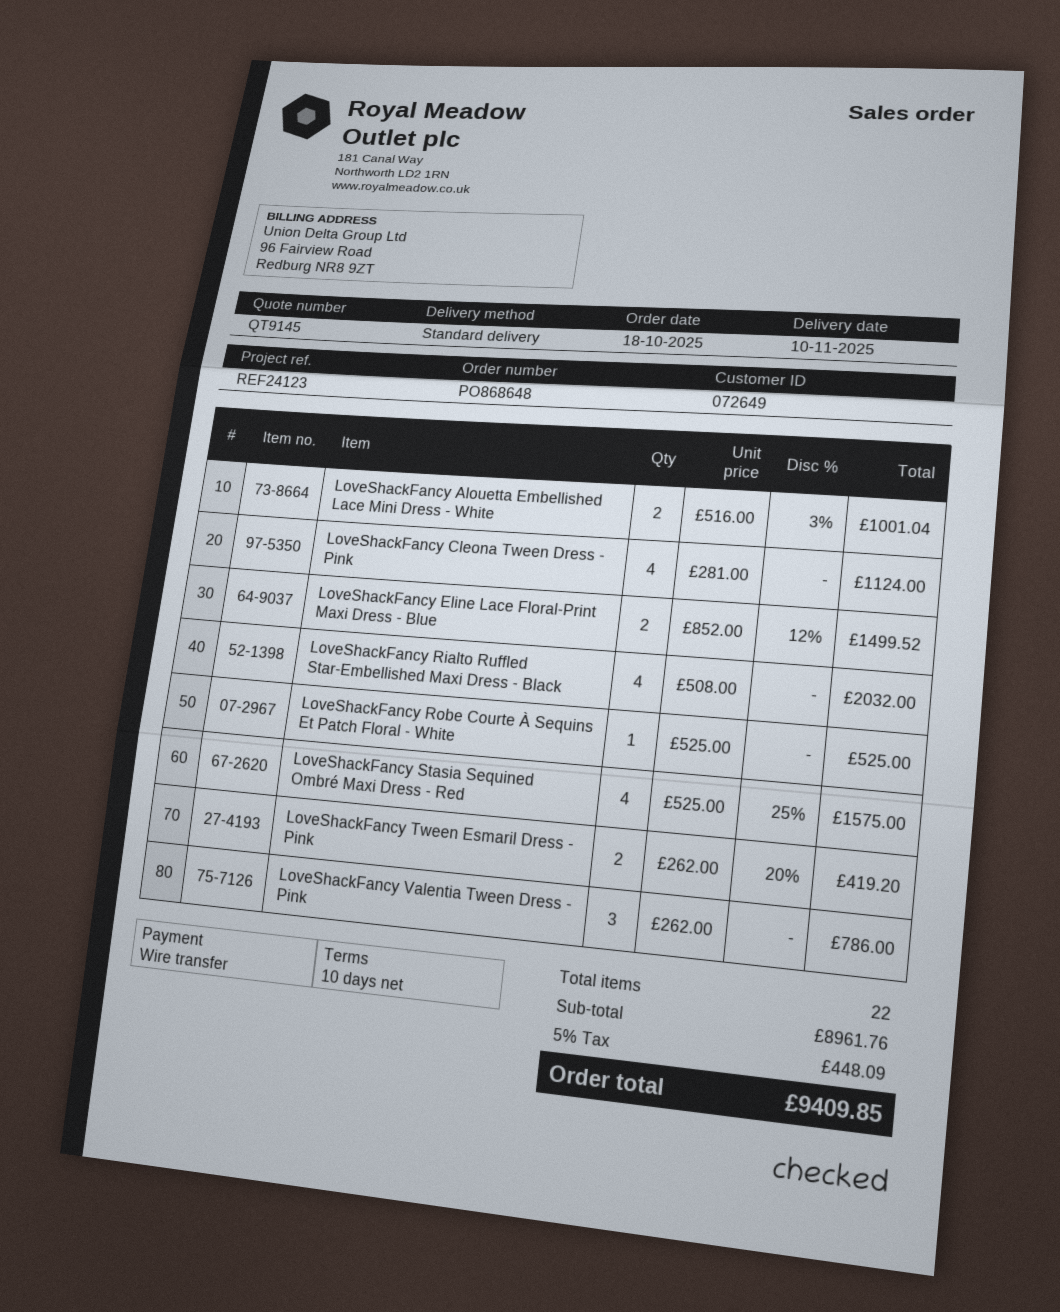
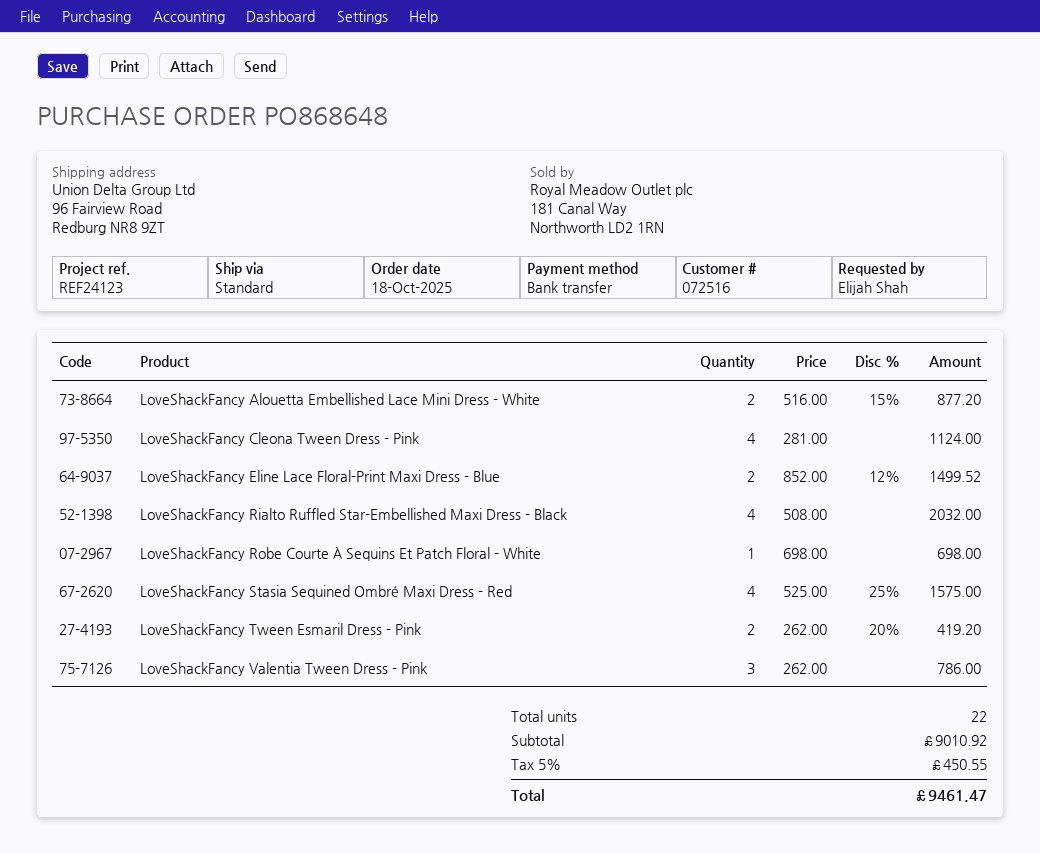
customer number: 072649 -> 072516
LoveShackFancy Alouetta Embellished Lace Mini Dress - White: 2 x 516.00 - 3% = 1001.04 -> 2 x 516.00 - 15% = 877.20
LoveShackFancy Robe Courte À Sequins Et Patch Floral - White: 1 x 525.00 = 525.00 -> 1 x 698.00 = 698.00
subtotal: 8961.76 -> 9010.92
tax: 5% = 448.09 -> 5% = 450.55
total: 9409.85 -> 9461.47

